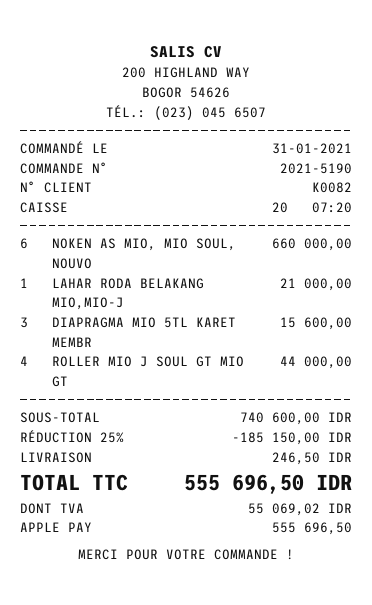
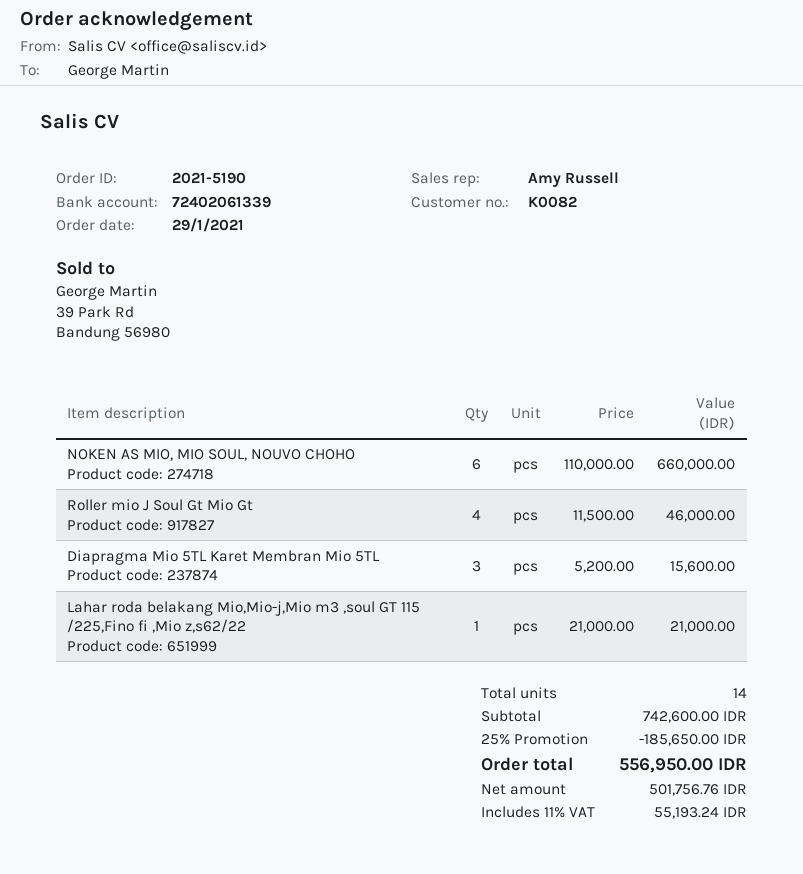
order date: 2021-01-31 -> 2021-01-29
ROLLER MIO J SOUL GT MIO GT: 4 for 44000.00 -> 4 for 46000.00
subtotal: 740600.00 -> 742600.00
discount: 25% = 185150.00 -> 25% = 185650.00
shipping: 246.50 -> none
tax: 55069.02 -> 55193.24
total: 555696.50 -> 556950.00

